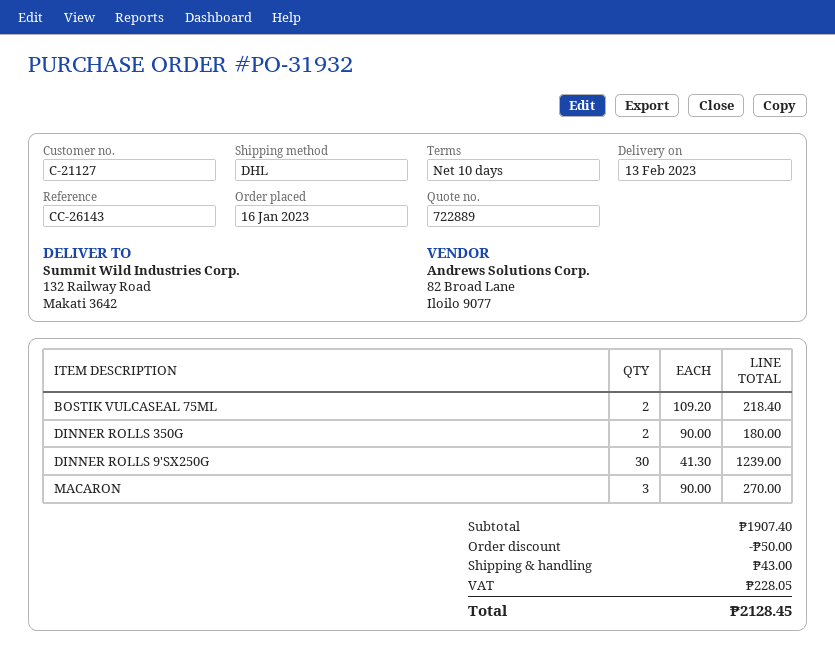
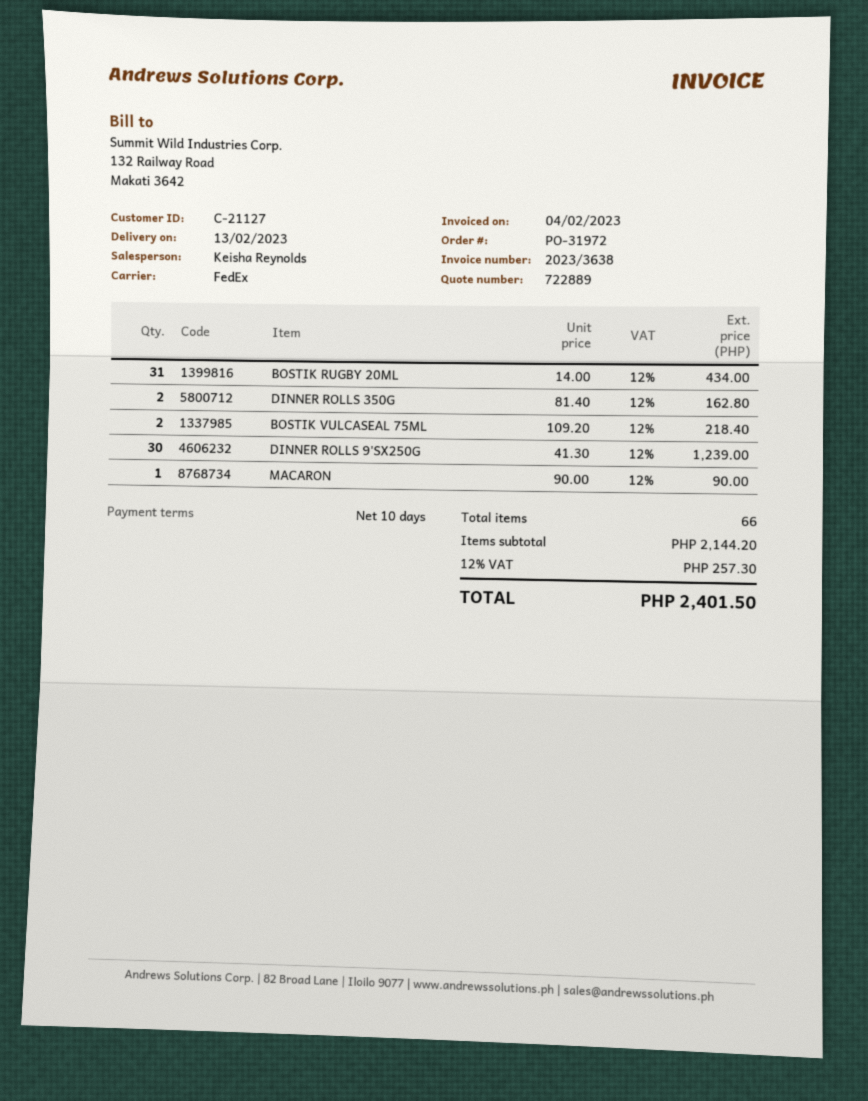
order number: PO-31932 -> PO-31972
shipping method: DHL -> FedEx
DINNER ROLLS 350G: 2 x 90.00 = 180.00 -> 2 x 81.40 = 162.80
MACARON: 3 x 90.00 = 270.00 -> 1 x 90.00 = 90.00
BOSTIK RUGBY 20ML: none -> 31 x 14.00 = 434.00
subtotal: 1907.40 -> 2144.20
discount: 50.00 -> none
shipping: 43.00 -> none
tax: 228.05 -> 257.30
total: 2128.45 -> 2401.50

